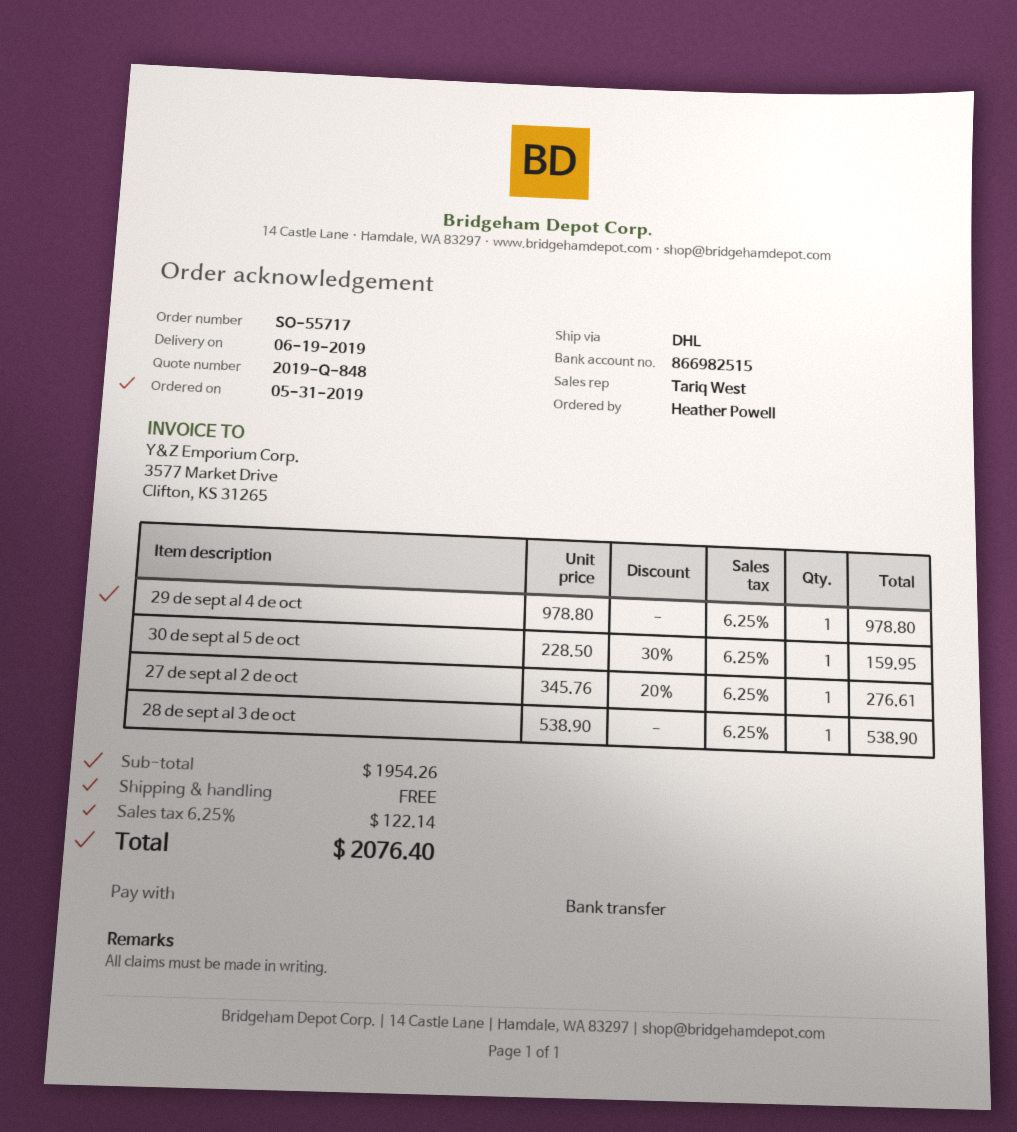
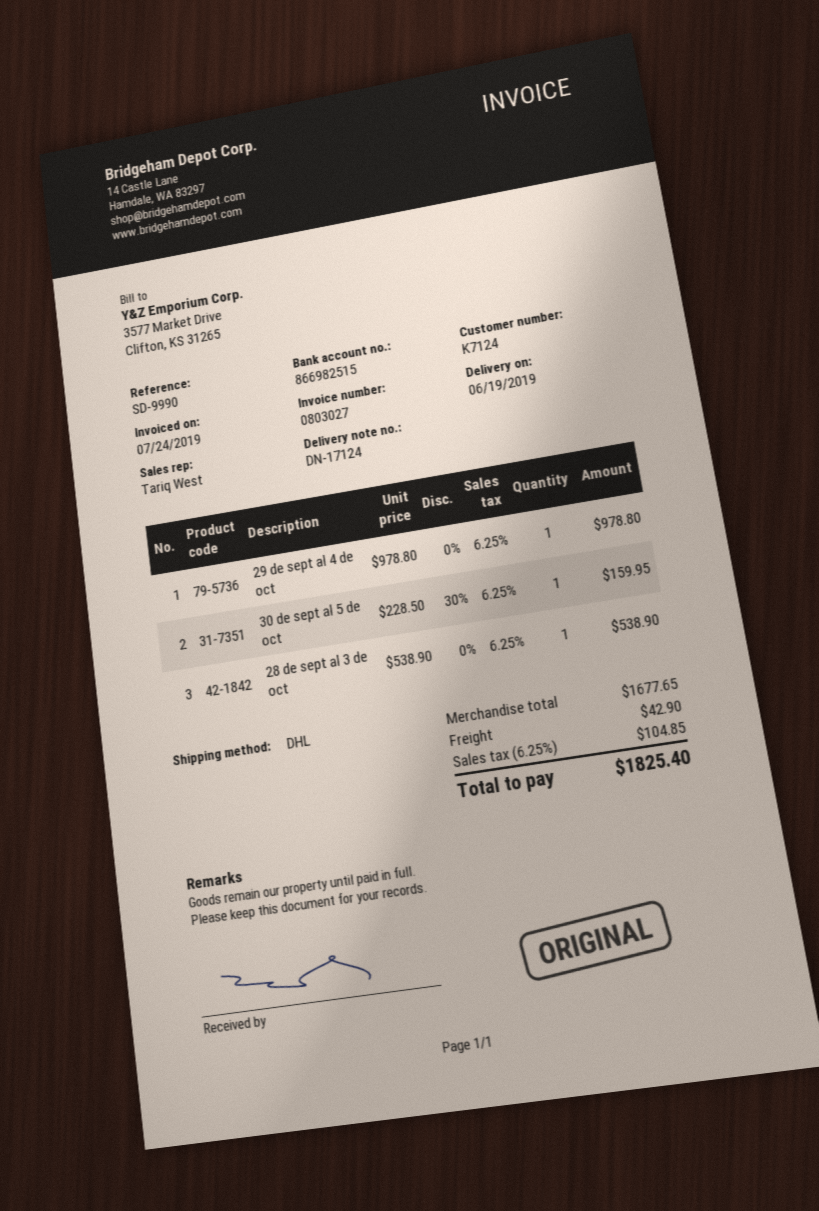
27 de sept al 2 de oct: 1 x 345.76 - 20% = 276.61 -> none
subtotal: 1954.26 -> 1677.65
shipping: 0.00 -> 42.90
tax: 6.25% = 122.14 -> 6.25% = 104.85
total: 2076.40 -> 1825.40

